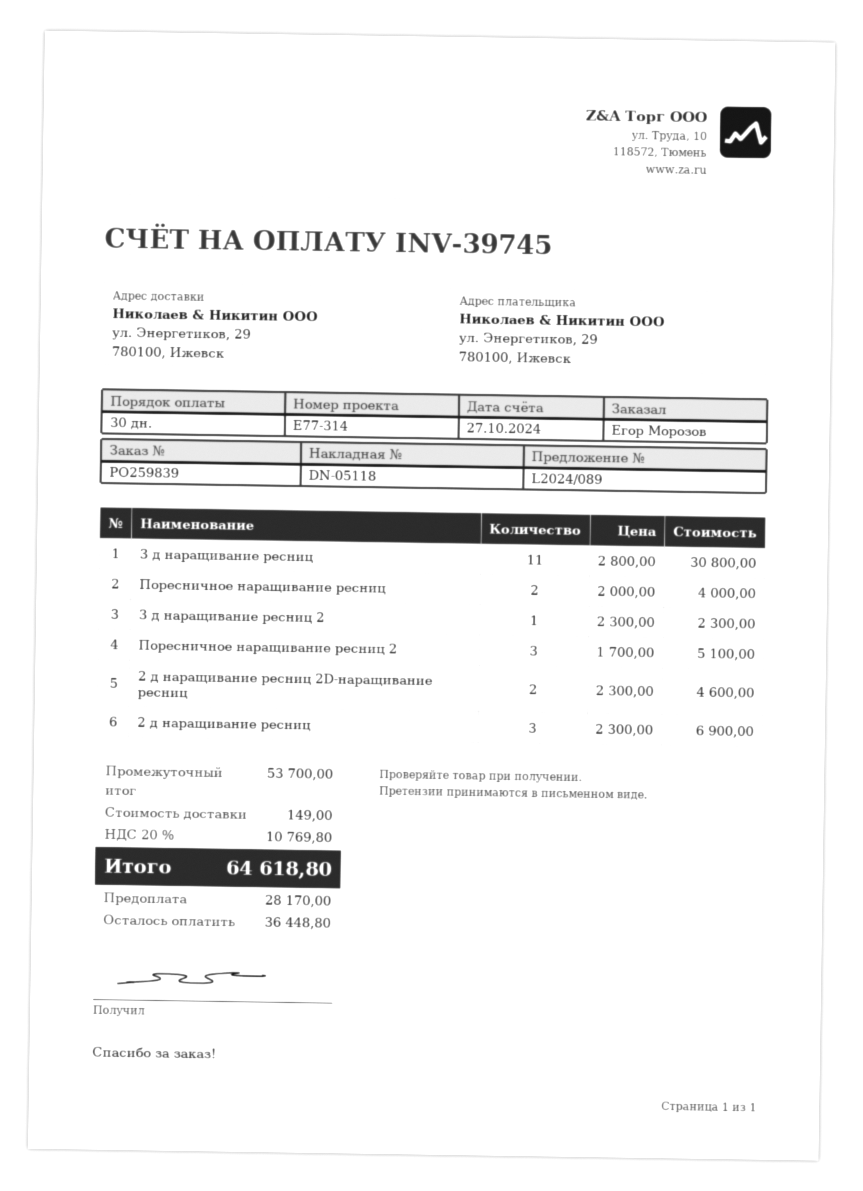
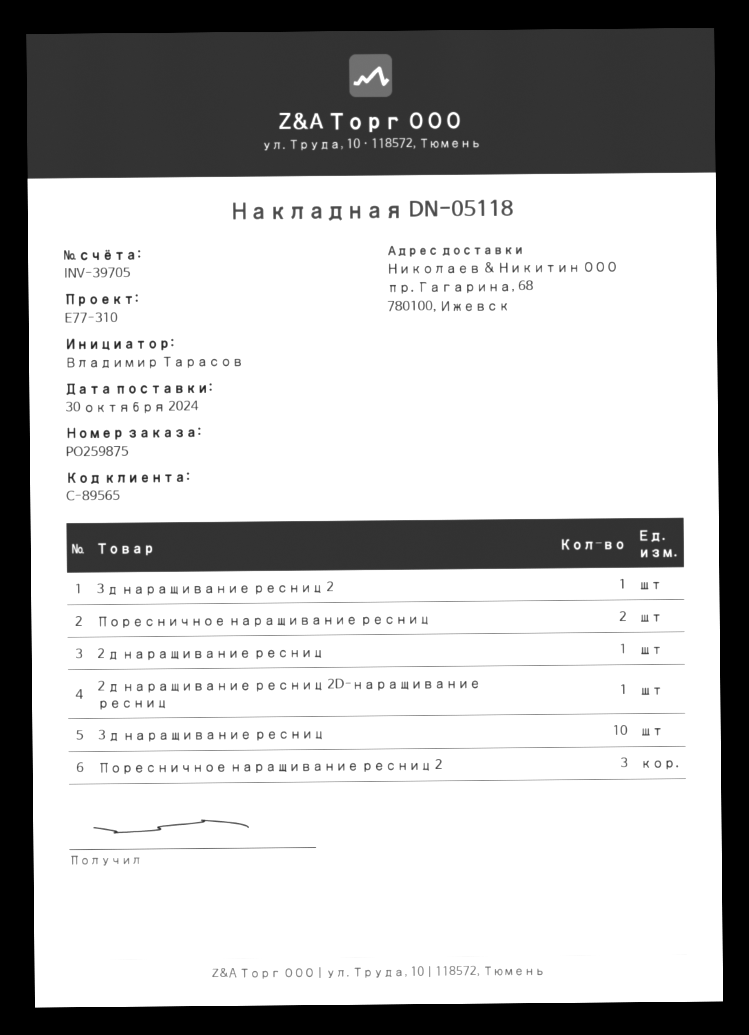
order number: PO259839 -> PO259875
invoice number: INV-39745 -> INV-39705
reference: E77-314 -> E77-310
ordered by: Егор Морозов -> Владимир Тарасов
ship to: ул. Энергетиков, 29, 780100, Ижевск -> пр. Гагарина, 68, 780100, Ижевск
3 д наращивание ресниц: 11 -> 10
2 д наращивание ресниц 2D-наращивание ресниц: 2 -> 1
2 д наращивание ресниц: 3 -> 1

